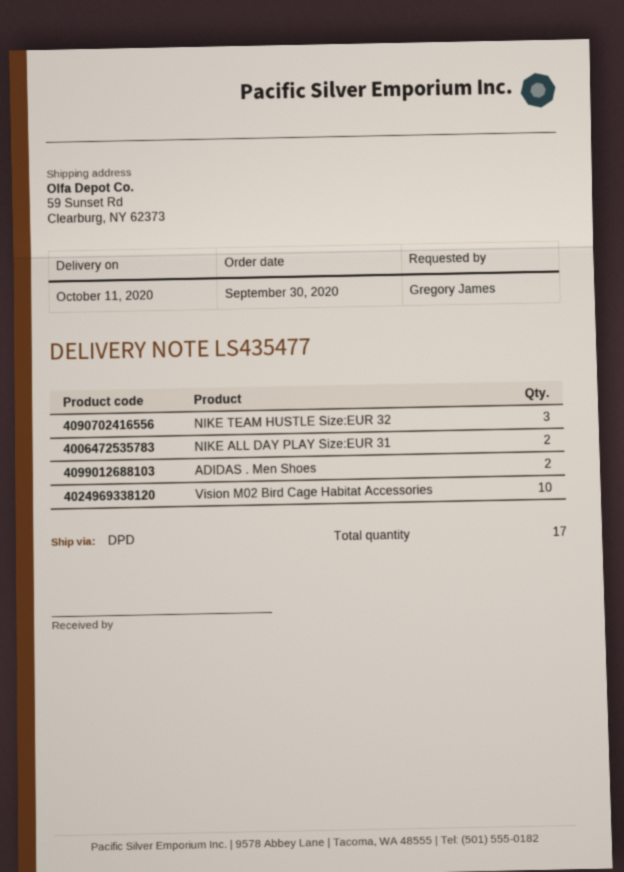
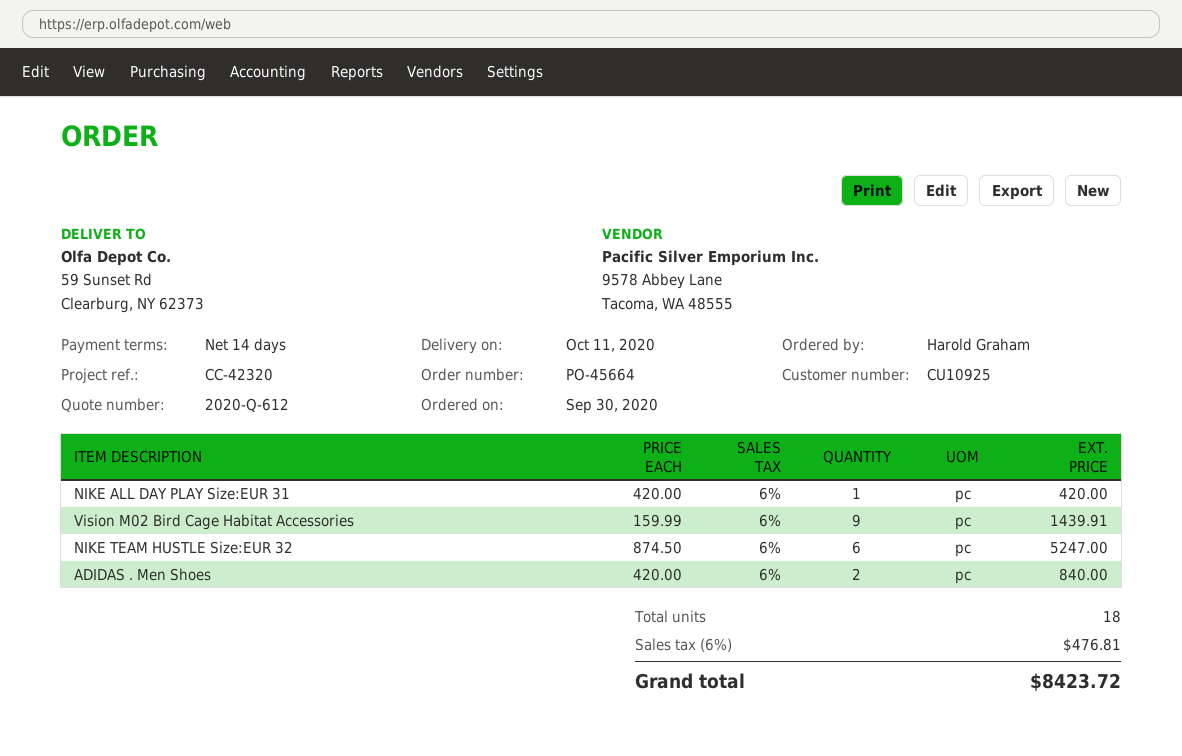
ordered by: Gregory James -> Harold Graham
NIKE TEAM HUSTLE Size:EUR 32: 3 -> 6
NIKE ALL DAY PLAY Size:EUR 31: 2 -> 1
Vision M02 Bird Cage Habitat Accessories: 10 -> 9
total quantity: 17 -> 18

